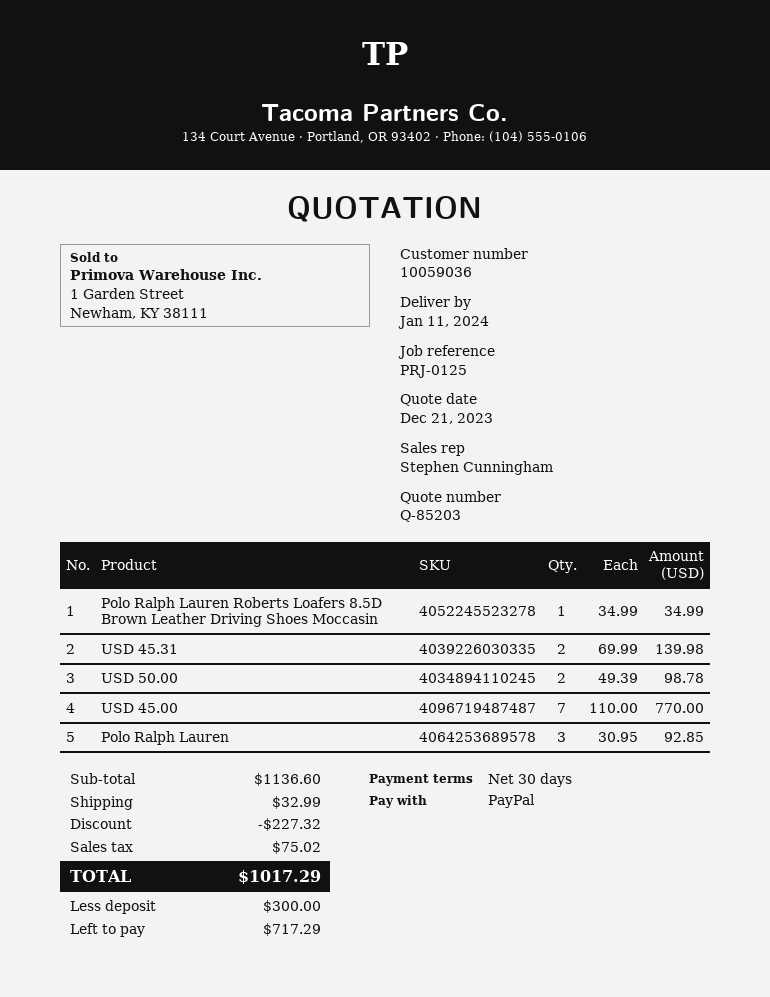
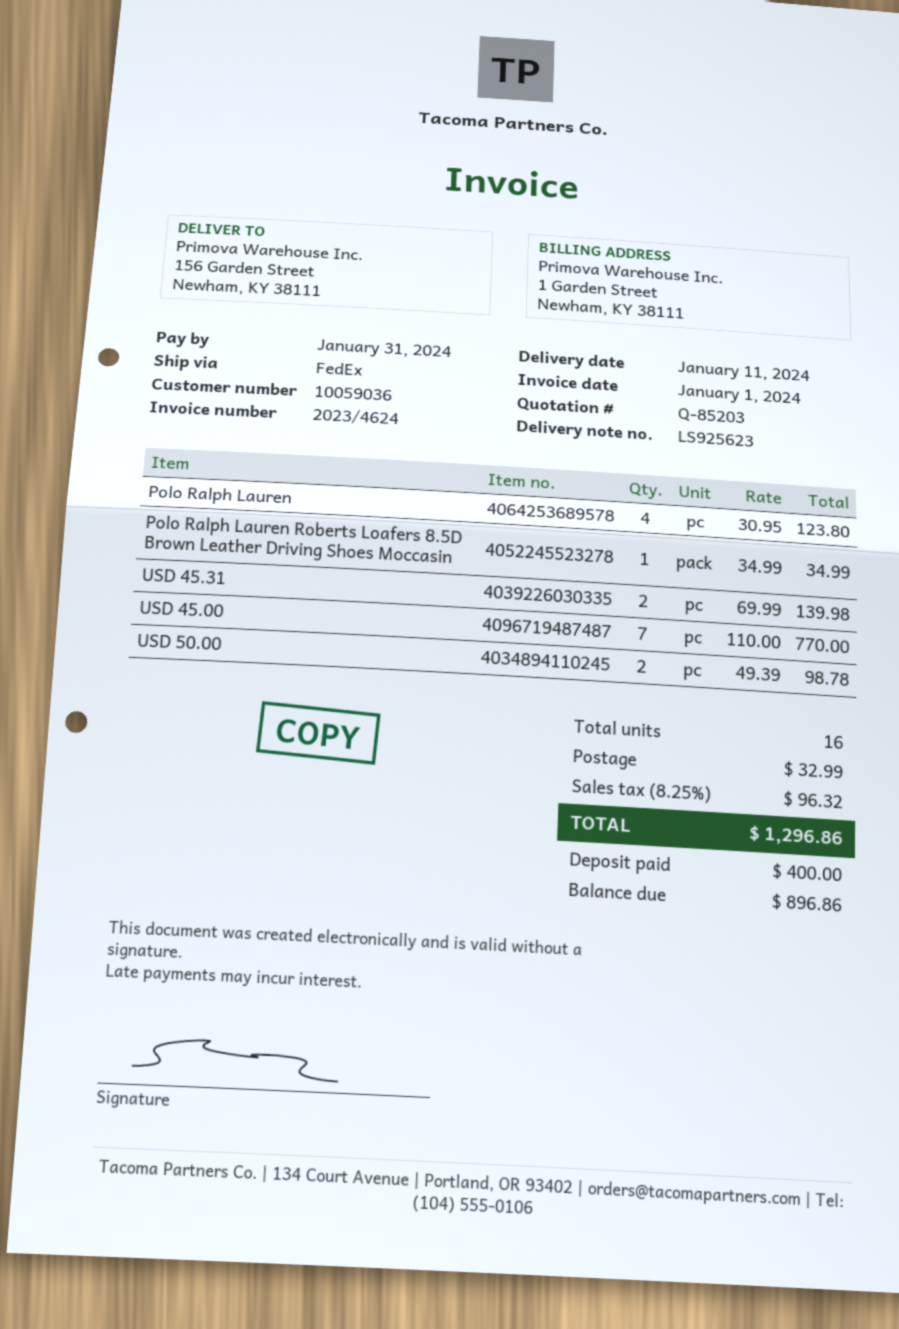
Polo Ralph Lauren: 3 x 30.95 = 92.85 -> 4 x 30.95 = 123.80
discount: 227.32 -> none
tax: 75.02 -> 96.32
total: 1017.29 -> 1296.86
deposit: 300.00 -> 400.00
balance: 717.29 -> 896.86

